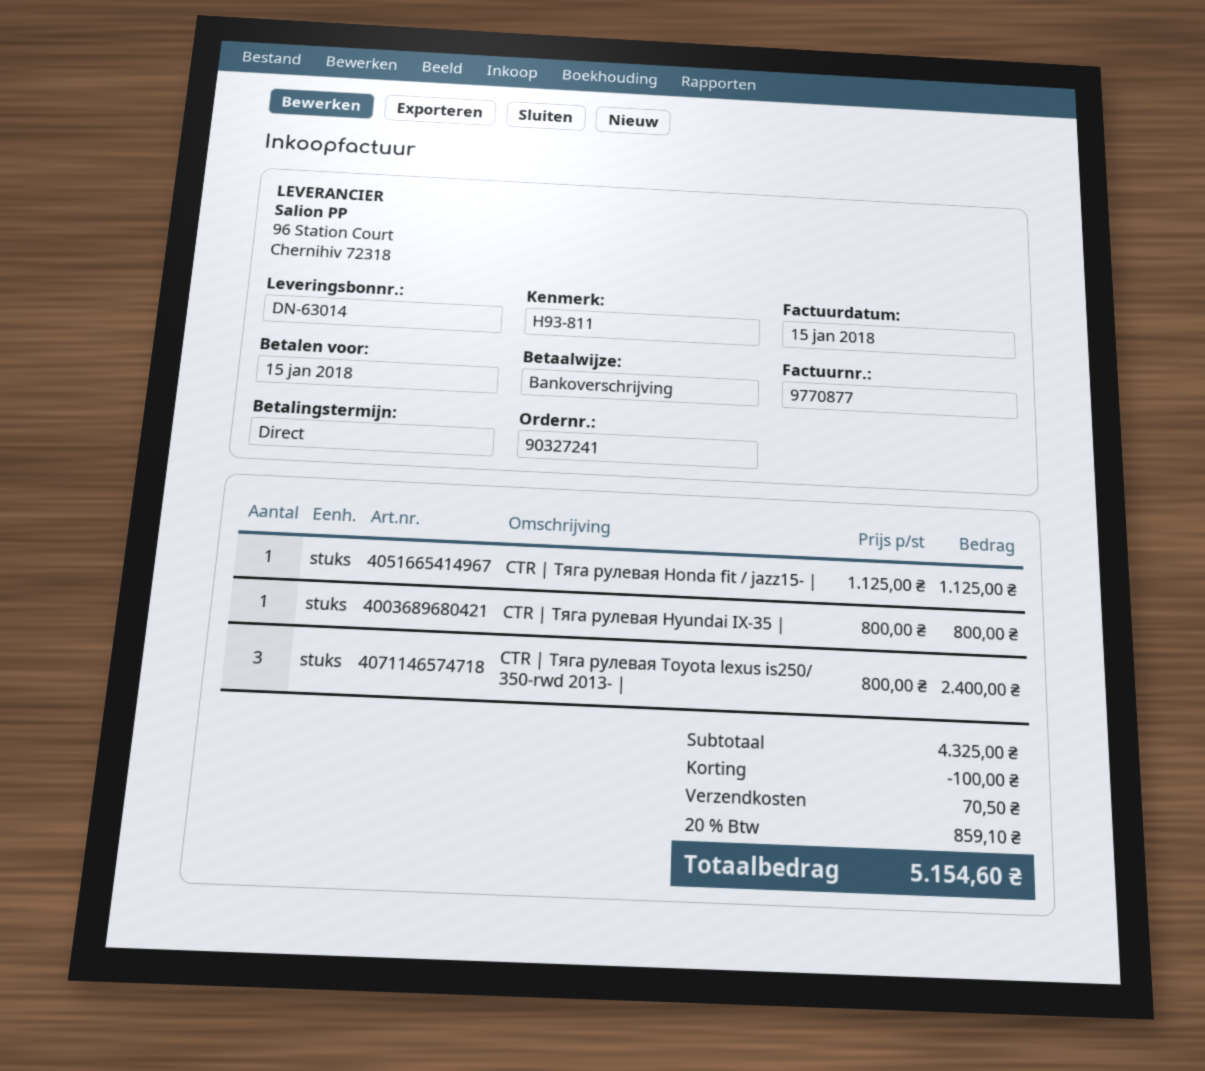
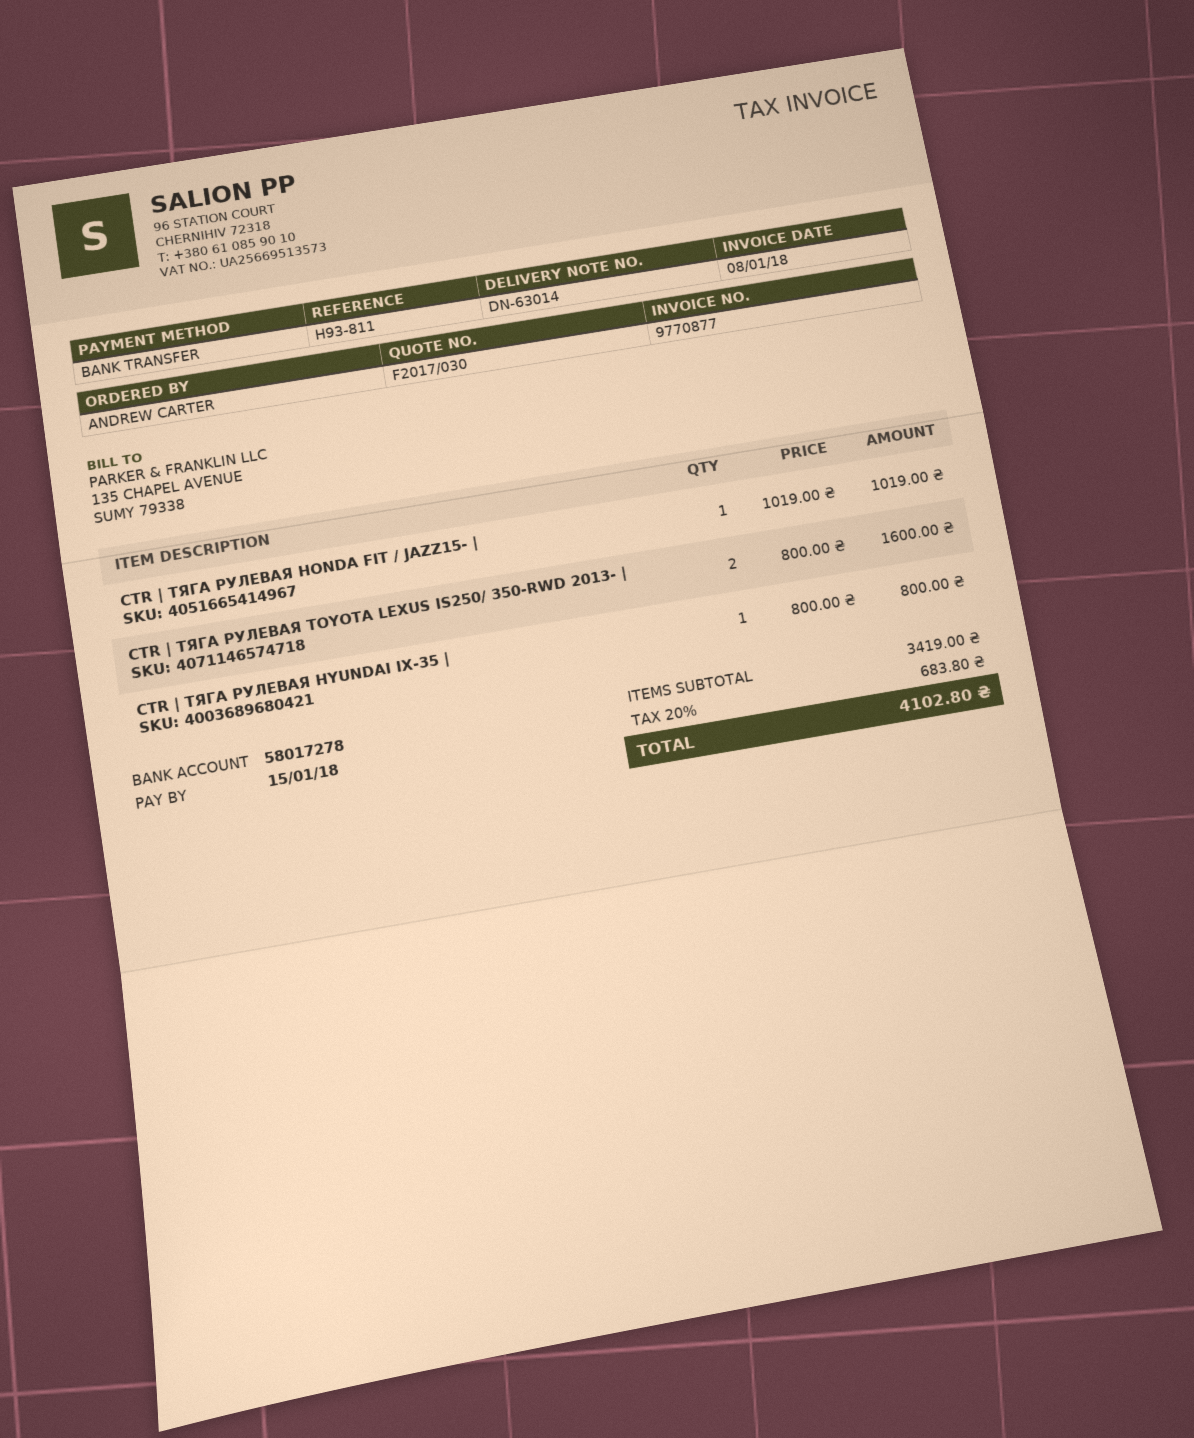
invoice date: 2018-01-15 -> 2018-01-08
CTR | Тяга рулевая Honda fit / jazz15- |: 1 x 1125.00 = 1125.00 -> 1 x 1019.00 = 1019.00
CTR | Тяга рулевая Toyota lexus is250/ 350-rwd 2013- |: 3 x 800.00 = 2400.00 -> 2 x 800.00 = 1600.00
subtotal: 4325.00 -> 3419.00
discount: 100.00 -> none
shipping: 70.50 -> none
tax: 20% = 859.10 -> 20% = 683.80
total: 5154.60 -> 4102.80

